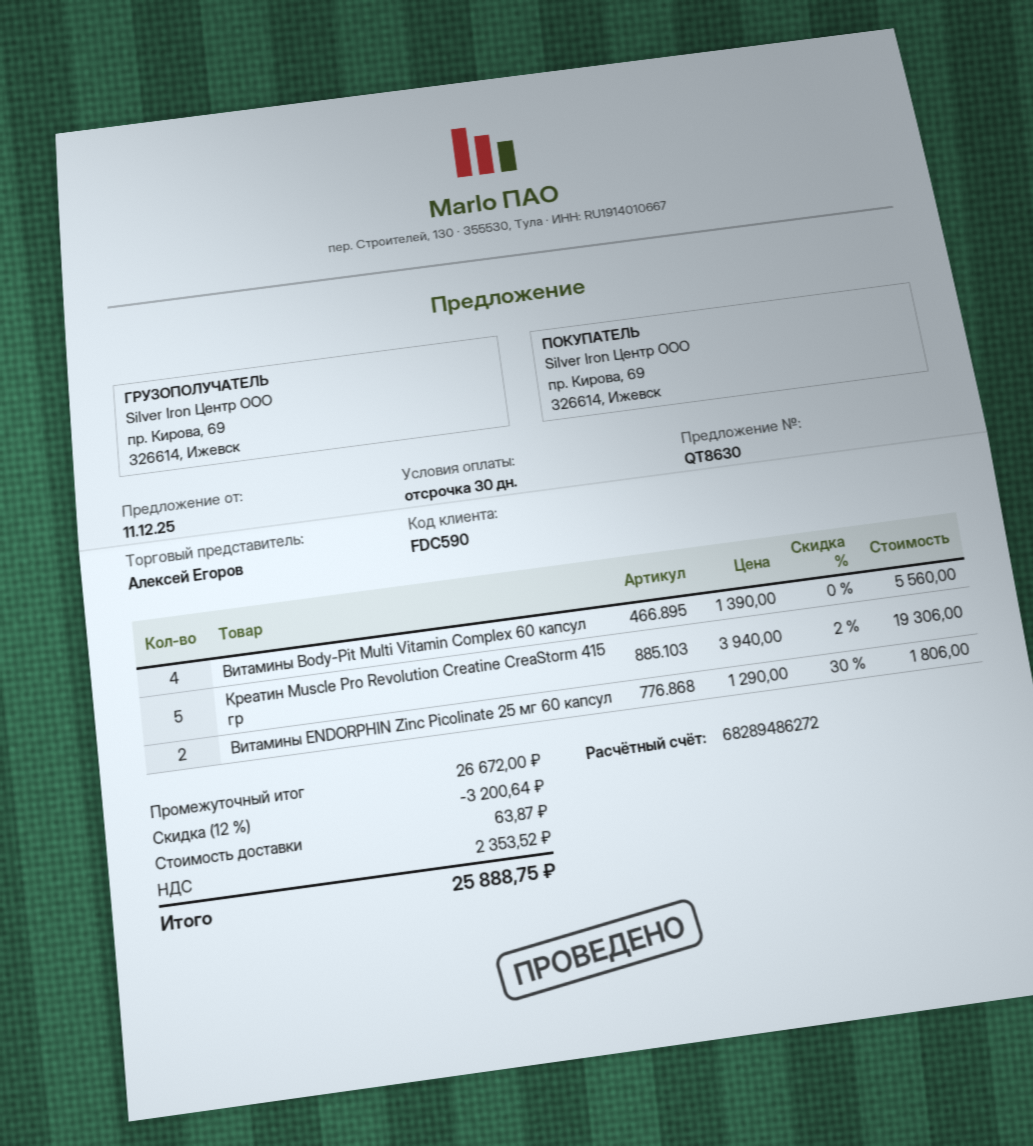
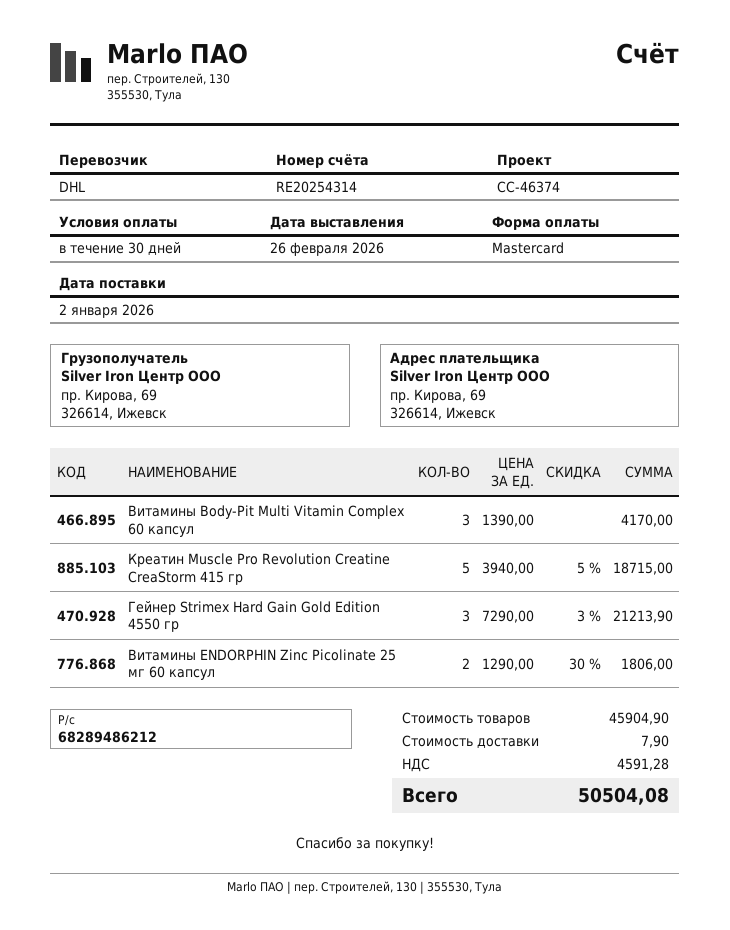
bank account: 68289486272 -> 68289486212
Витамины Body-Pit Multi Vitamin Complex 60 капсул: 4 x 1390.00 = 5560.00 -> 3 x 1390.00 = 4170.00
Креатин Muscle Pro Revolution Creatine CreaStorm 415 гр: 5 x 3940.00 - 2% = 19306.00 -> 5 x 3940.00 - 5% = 18715.00
Гейнер Strimex Hard Gain Gold Edition 4550 гр: none -> 3 x 7290.00 - 3% = 21213.90
subtotal: 26672.00 -> 45904.90
discount: 12% = 3200.64 -> none
shipping: 63.87 -> 7.90
tax: 2353.52 -> 4591.28
total: 25888.75 -> 50504.08

